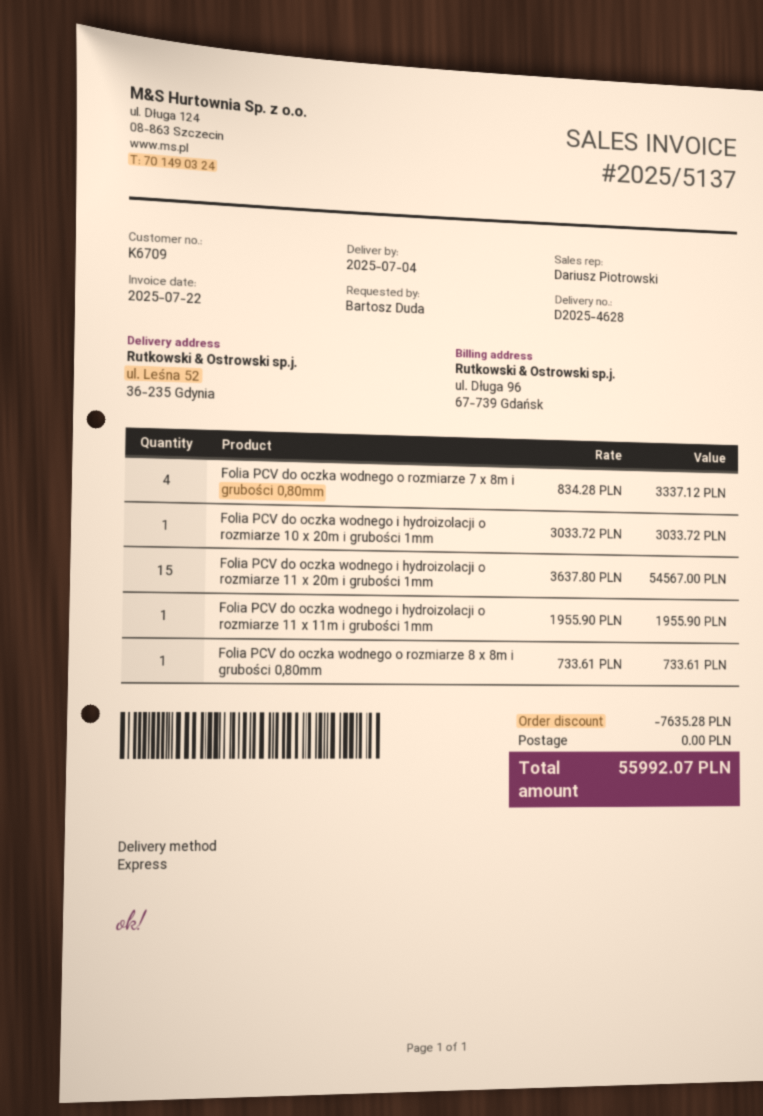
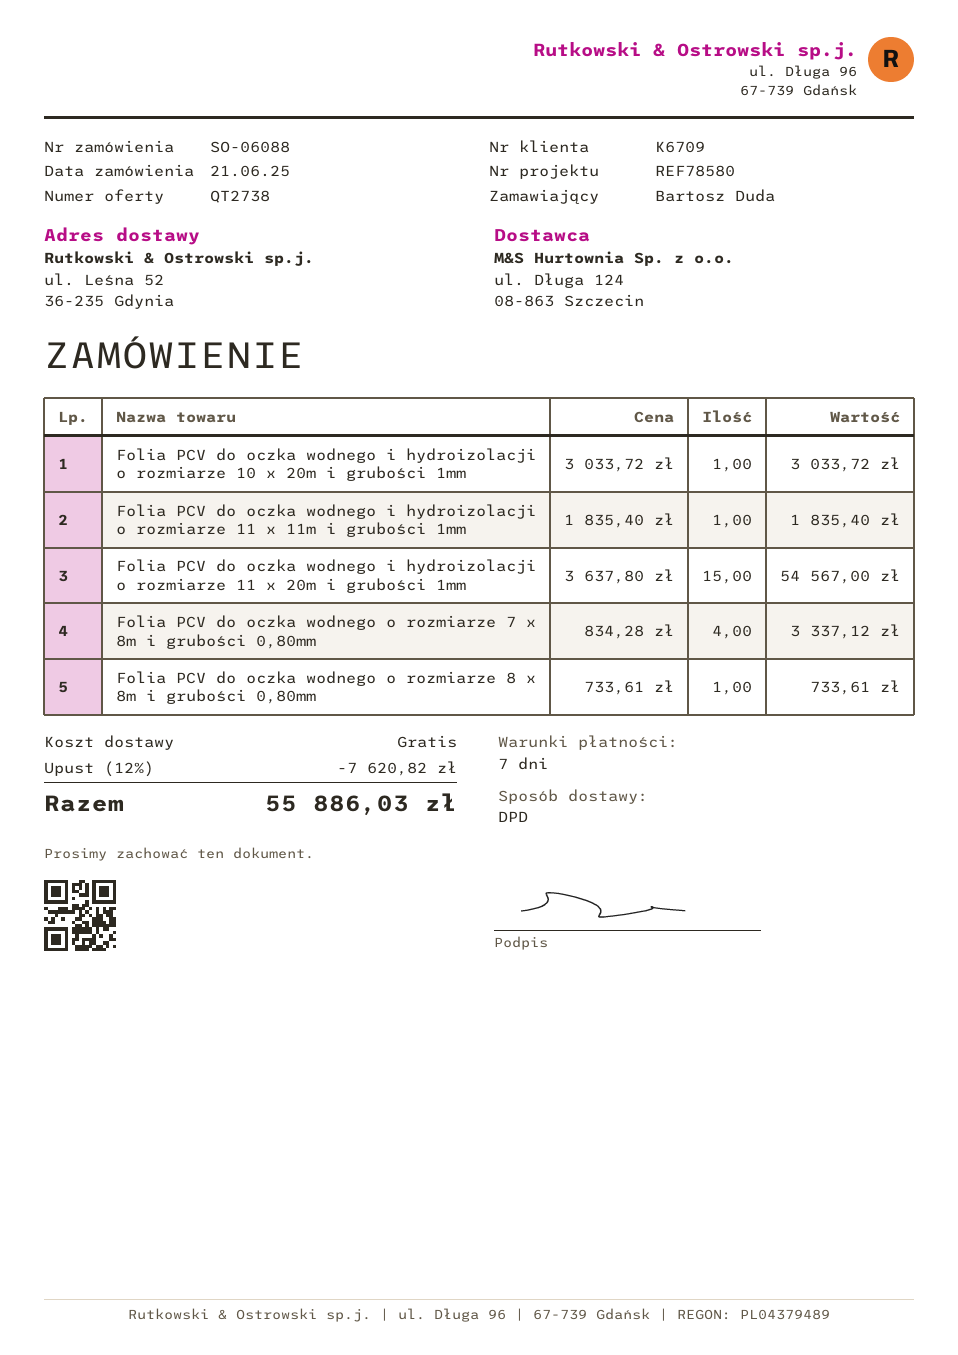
shipping method: express -> DPD
Folia PCV do oczka wodnego i hydroizolacji o rozmiarze 11 x 11m i grubości 1mm: 1 x 1955.90 = 1955.90 -> 1 x 1835.40 = 1835.40
discount: 7635.28 -> 7620.82
total: 55992.07 -> 55886.03

